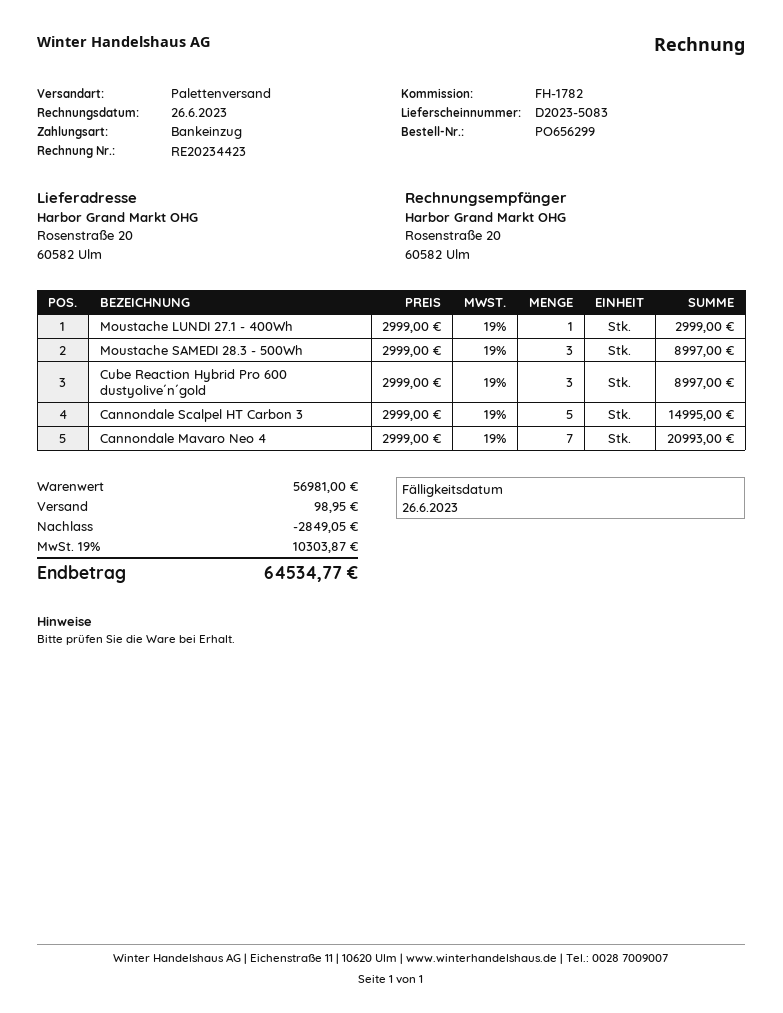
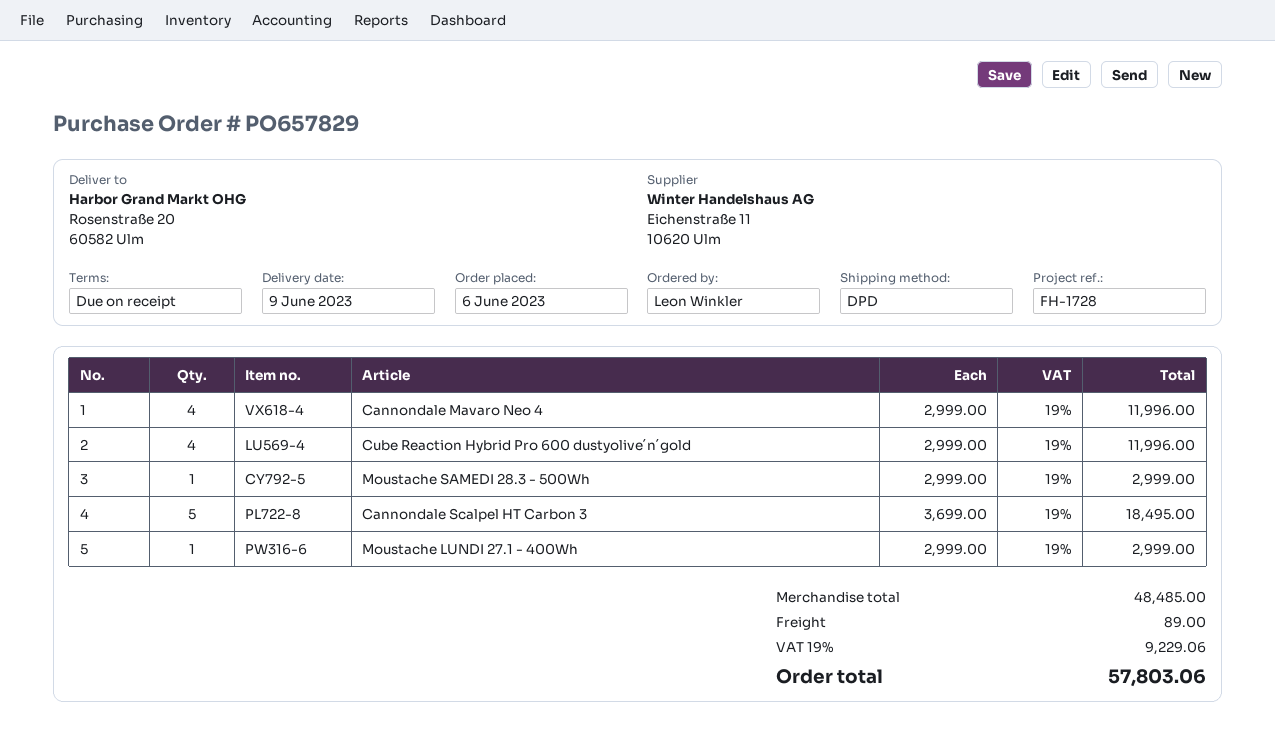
order number: PO656299 -> PO657829
reference: FH-1782 -> FH-1728
shipping method: pallet freight -> DPD
Moustache SAMEDI 28.3 - 500Wh: 3 x 2999.00 = 8997.00 -> 1 x 2999.00 = 2999.00
Cube Reaction Hybrid Pro 600 dustyolive´n´gold: 3 x 2999.00 = 8997.00 -> 4 x 2999.00 = 11996.00
Cannondale Scalpel HT Carbon 3: 5 x 2999.00 = 14995.00 -> 5 x 3699.00 = 18495.00
Cannondale Mavaro Neo 4: 7 x 2999.00 = 20993.00 -> 4 x 2999.00 = 11996.00
subtotal: 56981.00 -> 48485.00
discount: 2849.05 -> none
shipping: 98.95 -> 89.00
tax: 19% = 10303.87 -> 19% = 9229.06
total: 64534.77 -> 57803.06

